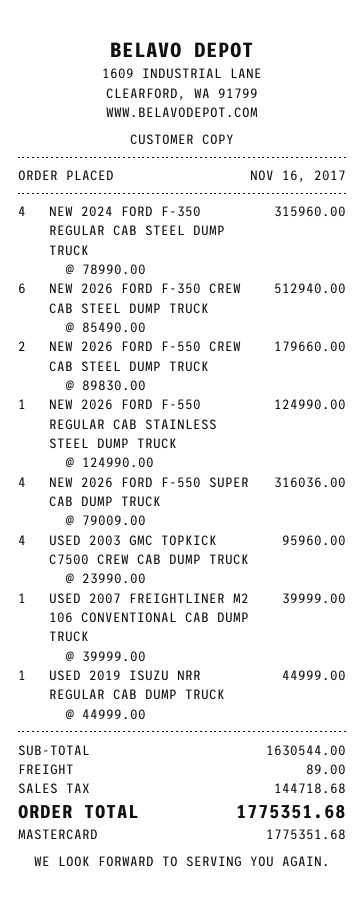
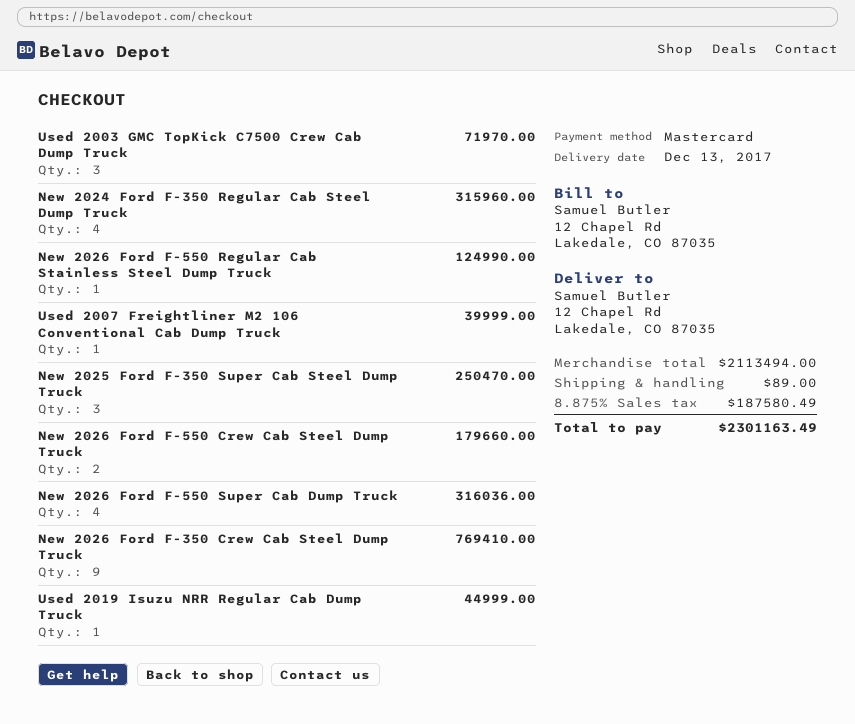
NEW 2026 FORD F-350 CREW CAB STEEL DUMP TRUCK: 6 for 512940.00 -> 9 for 769410.00
USED 2003 GMC TOPKICK C7500 CREW CAB DUMP TRUCK: 4 for 95960.00 -> 3 for 71970.00
New 2025 Ford F-350 Super Cab Steel Dump Truck: none -> 3 for 250470.00
subtotal: 1630544.00 -> 2113494.00
tax: 144718.68 -> 187580.49
total: 1775351.68 -> 2301163.49

